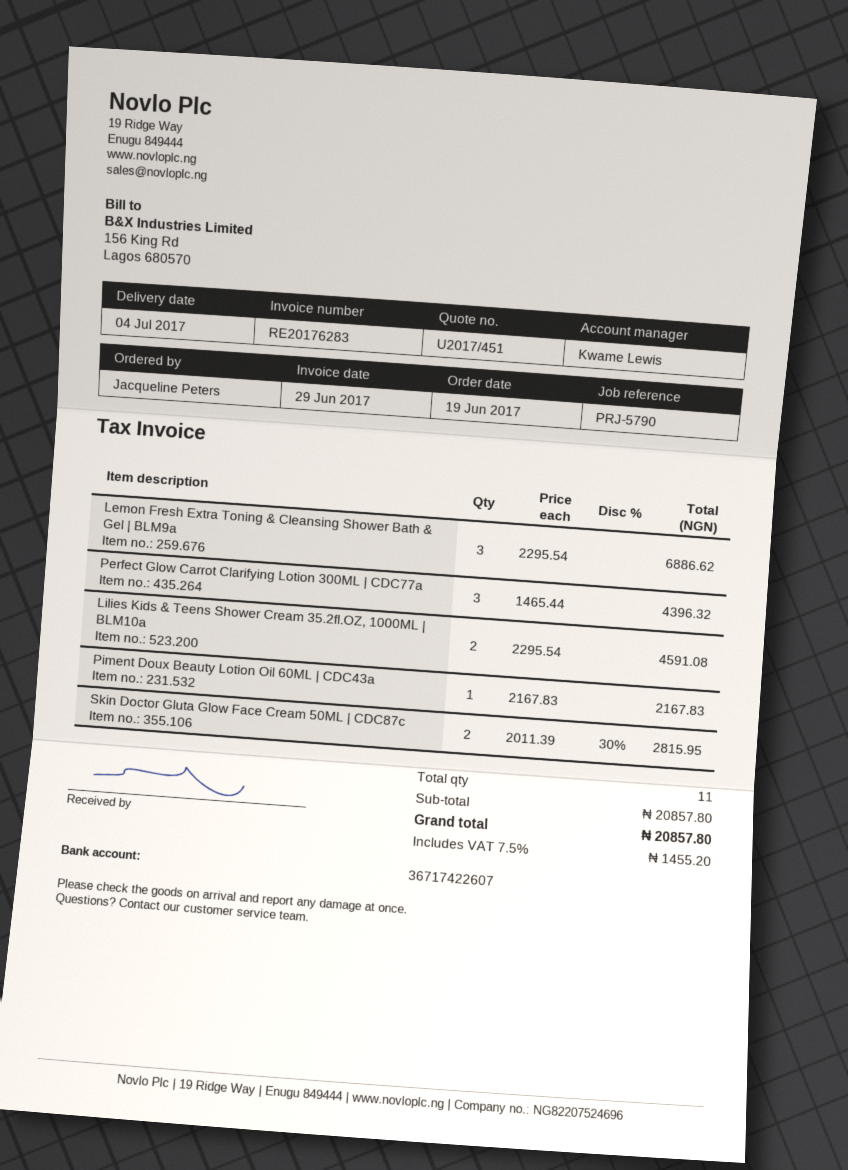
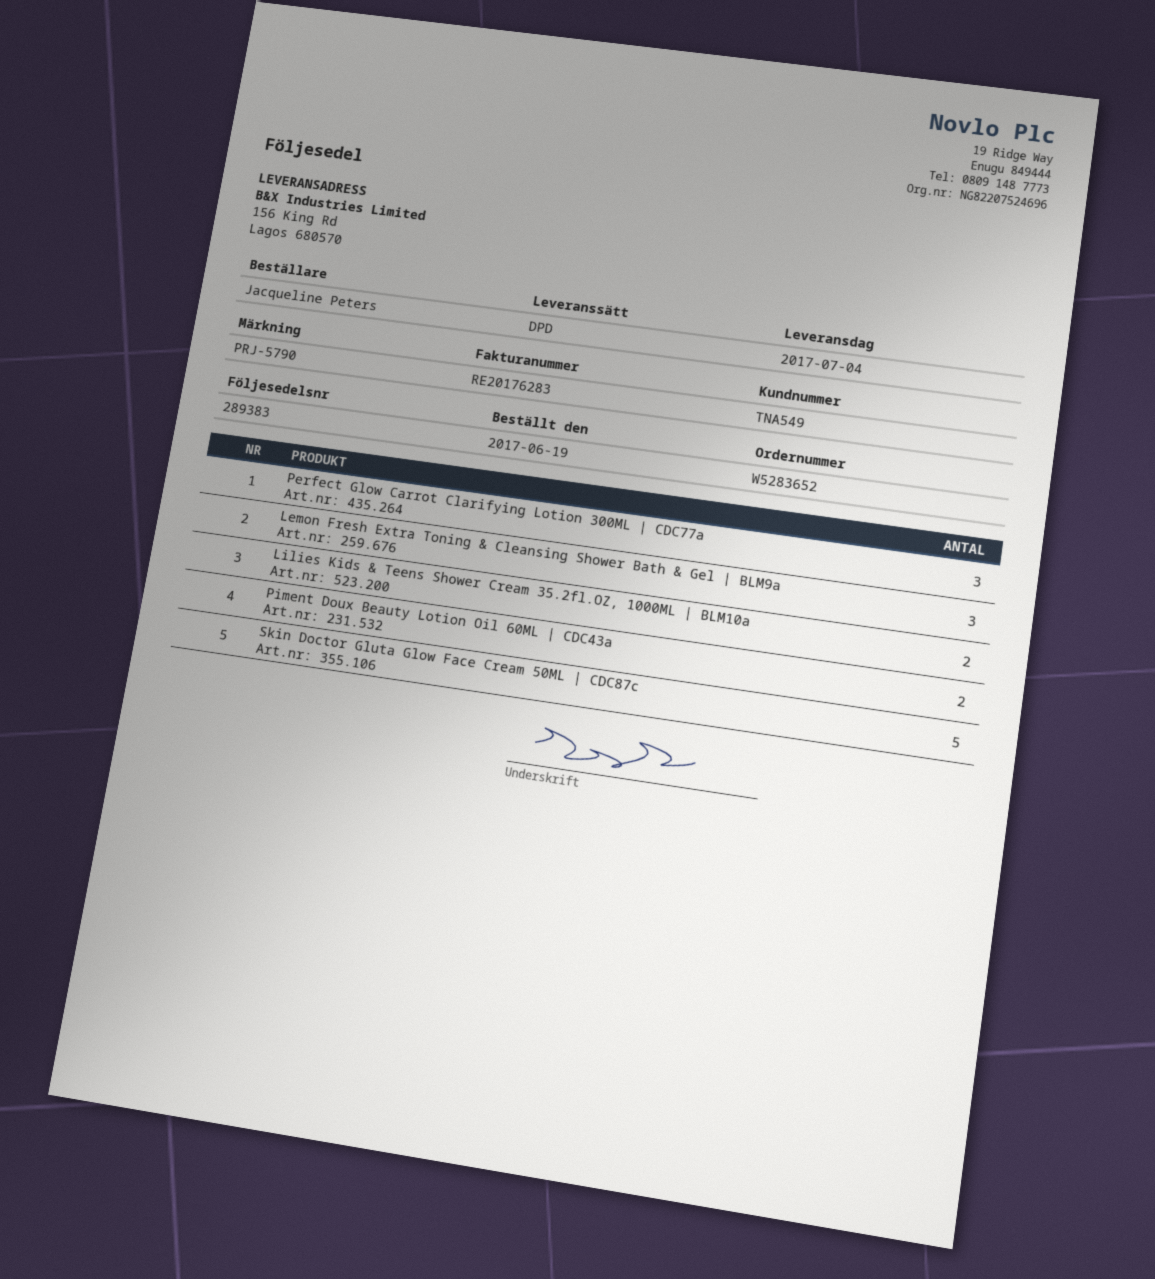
Piment Doux Beauty Lotion Oil 60ML | CDC43a: 1 -> 2
Skin Doctor Gluta Glow Face Cream 50ML | CDC87c: 2 -> 5

